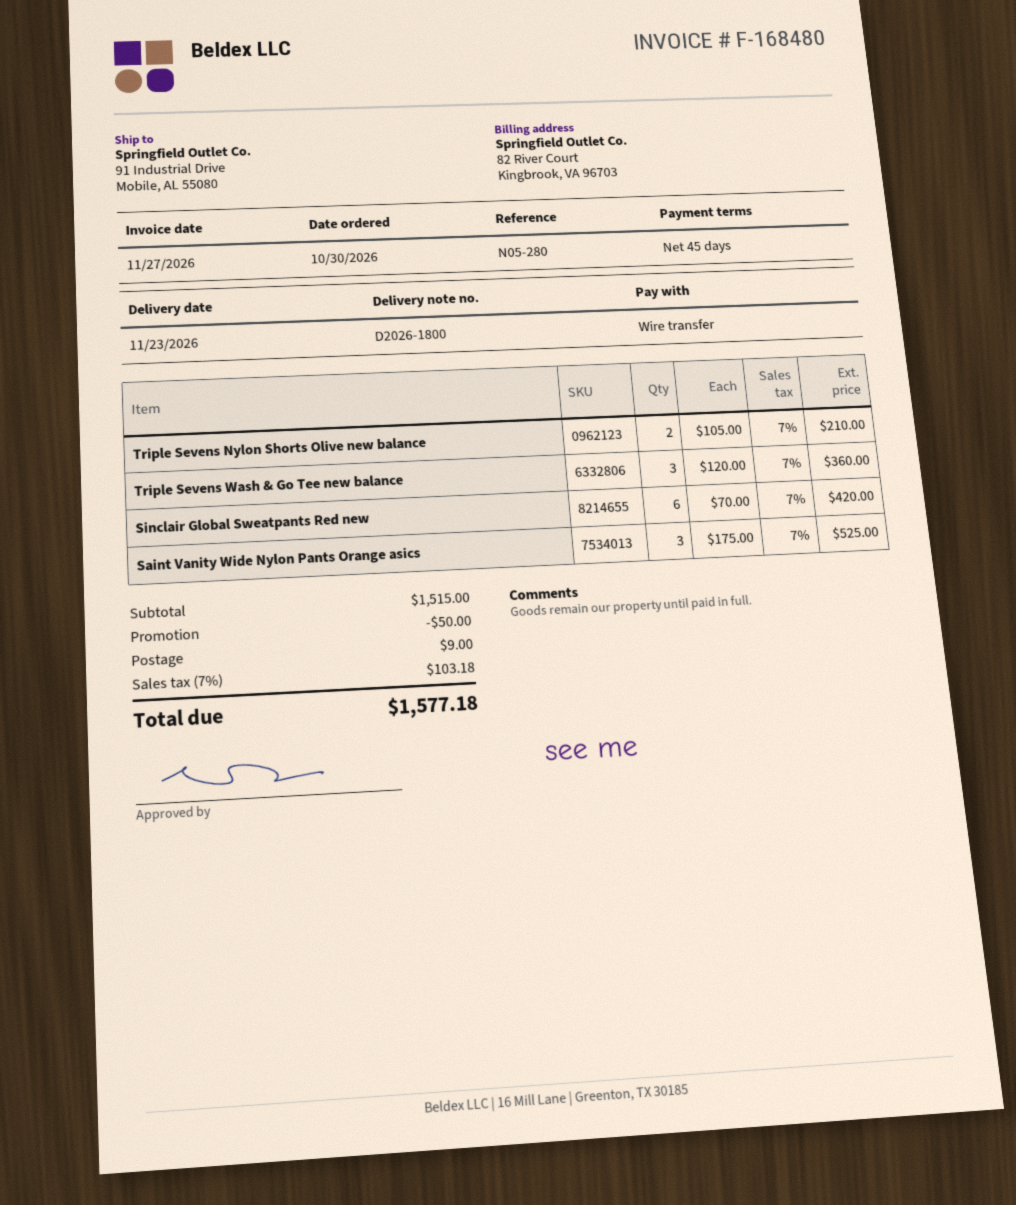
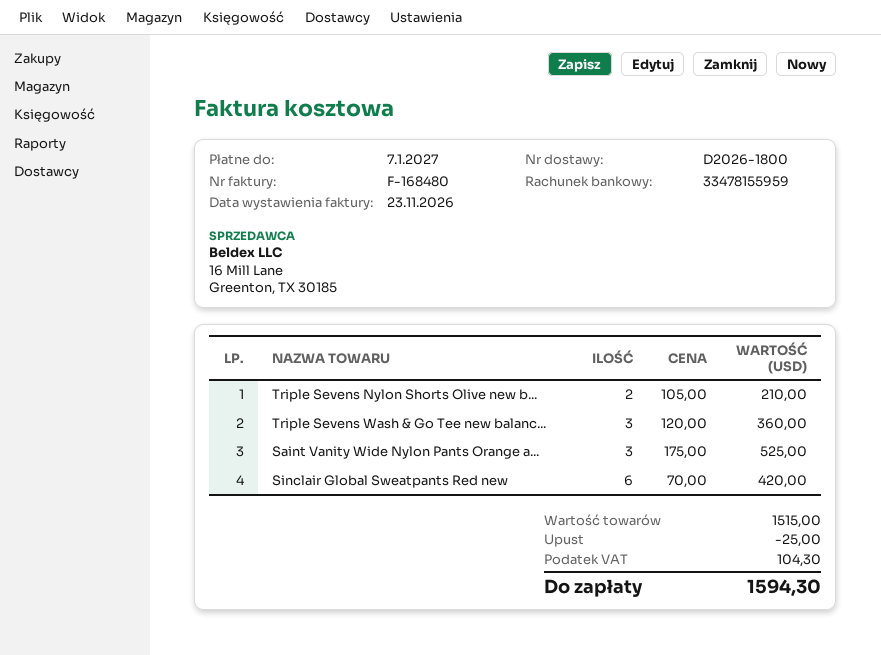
invoice date: 2026-11-27 -> 2026-11-23
discount: 50.00 -> 25.00
shipping: 9.00 -> none
tax: 103.18 -> 104.30
total: 1577.18 -> 1594.30

